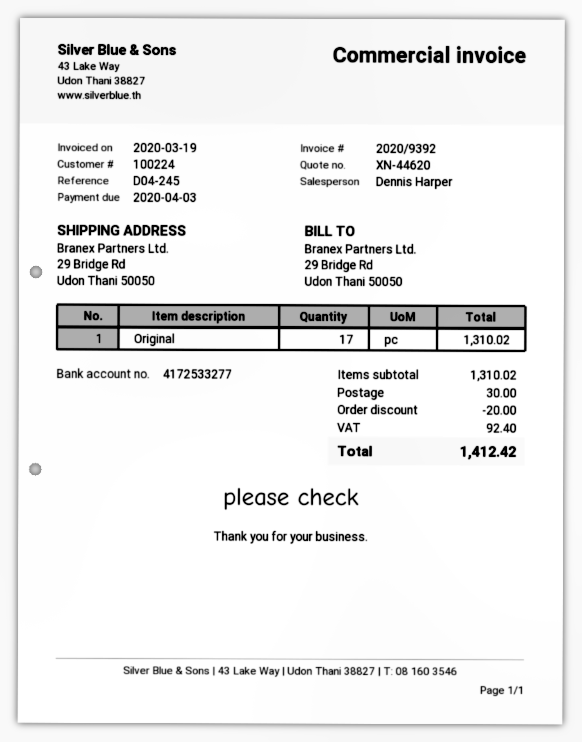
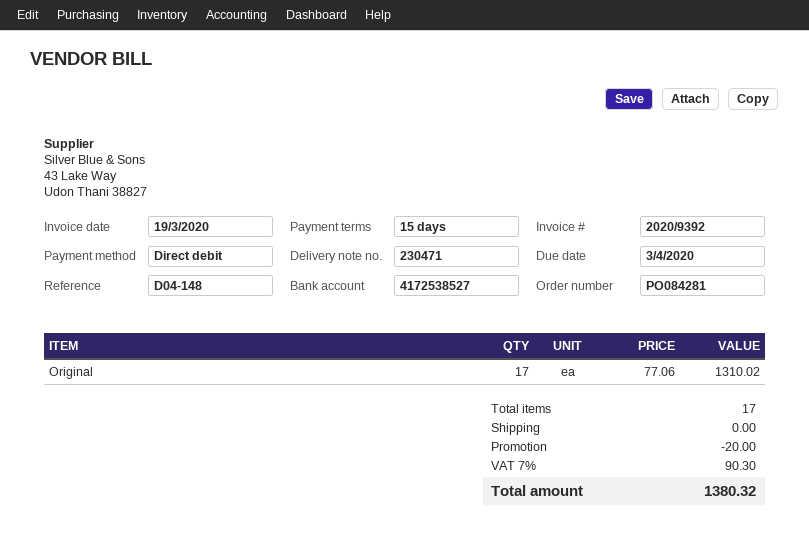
reference: D04-245 -> D04-148
bank account: 4172533277 -> 4172538527
shipping: 30.00 -> 0.00
tax: 92.40 -> 90.30
total: 1412.42 -> 1380.32

